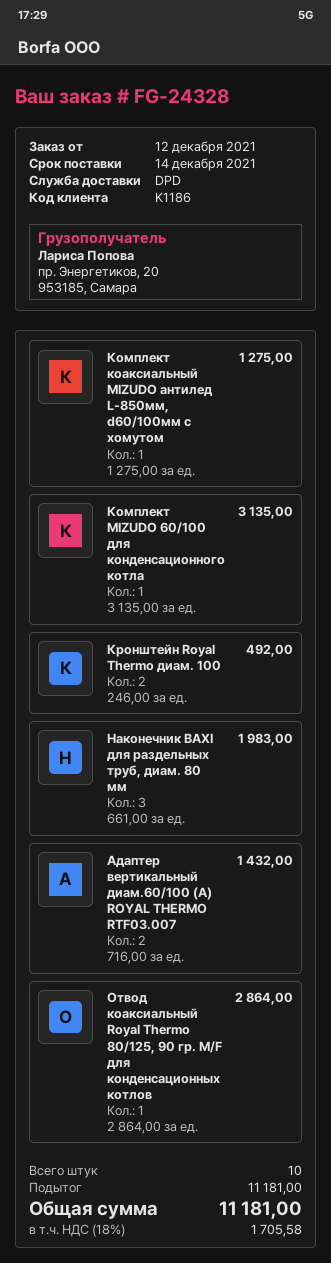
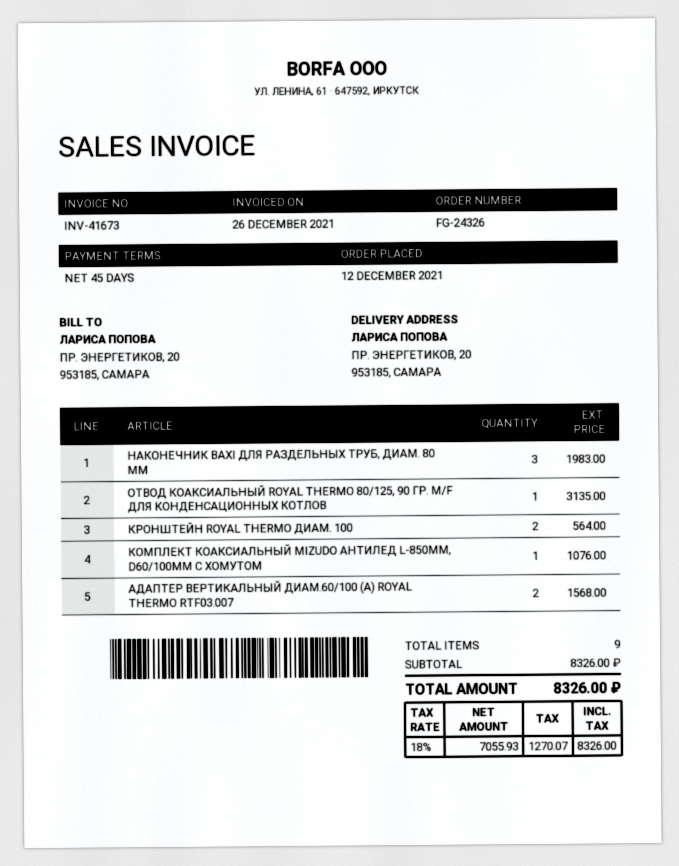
order number: FG-24328 -> FG-24326
Комплект коаксиальный MIZUDO антилед L-850мм, d60/100мм с хомутом: 1 for 1275.00 -> 1 for 1076.00
Комплект MIZUDO 60/100 для конденсационного котла: 1 for 3135.00 -> none
Кронштейн Royal Thermo диам. 100: 2 for 492.00 -> 2 for 564.00
Адаптер вертикальный диам.60/100 (A) ROYAL THERMO RTF03.007: 2 for 1432.00 -> 2 for 1568.00
Отвод коаксиальный Royal Thermo 80/125, 90 гр. M/F для конденсационных котлов: 1 for 2864.00 -> 1 for 3135.00
total quantity: 10 -> 9
subtotal: 11181.00 -> 8326.00
tax: 18% = 1705.58 -> 18% = 1270.07
total: 11181.00 -> 8326.00

